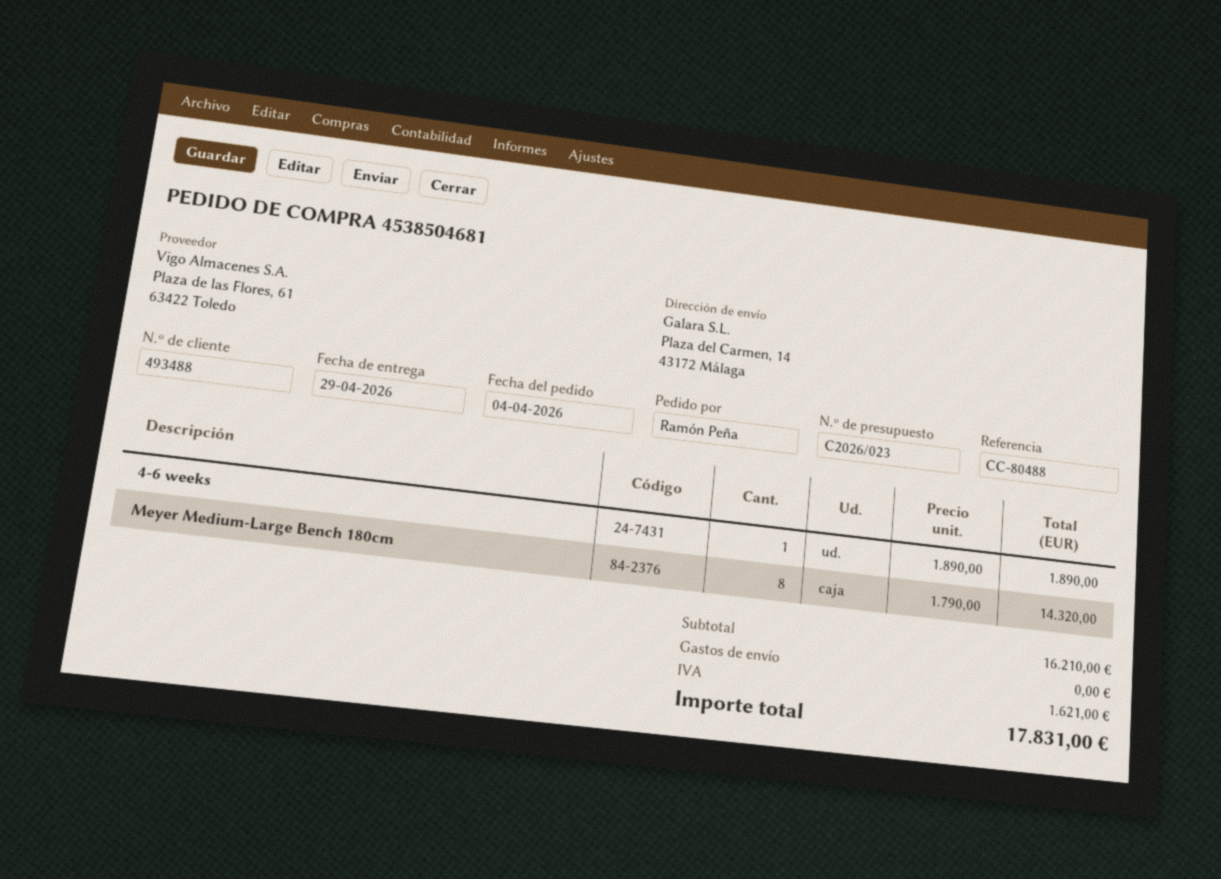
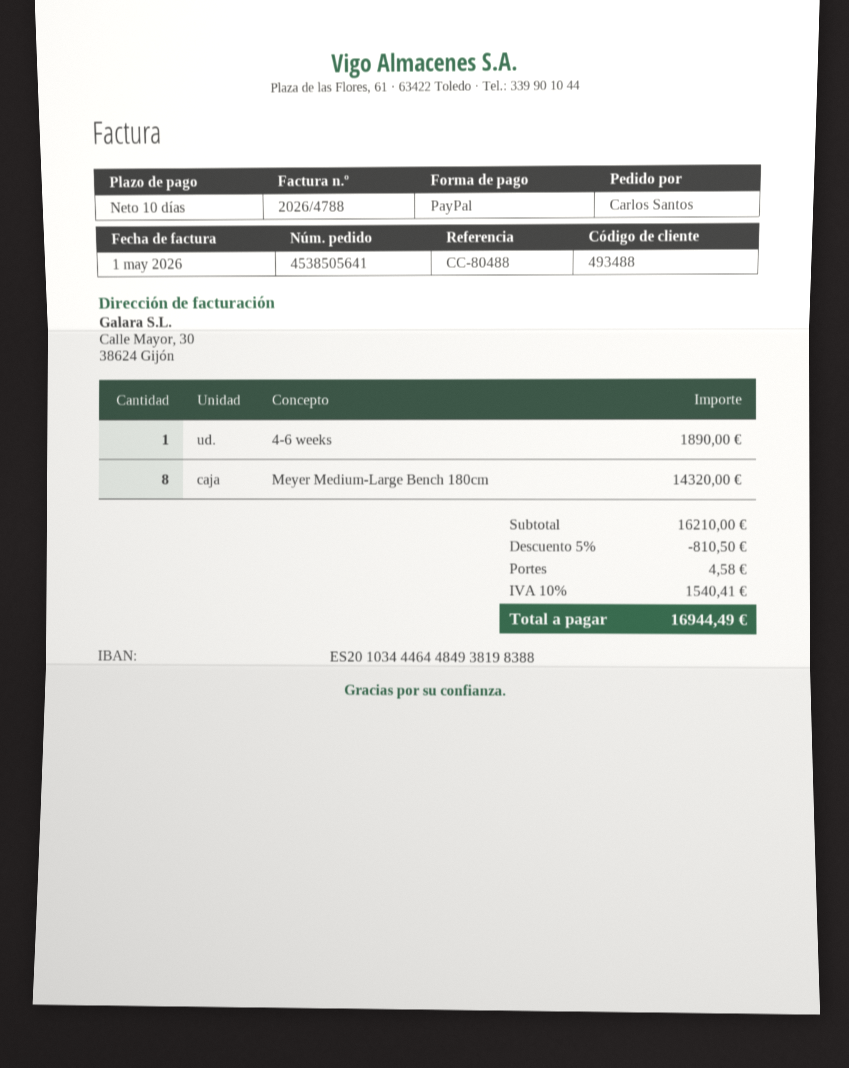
order number: 4538504681 -> 4538505641
ordered by: Ramón Peña -> Carlos Santos
discount: none -> 5% = 810.50
shipping: 0.00 -> 4.58
tax: 1621.00 -> 1540.41
total: 17831.00 -> 16944.49

